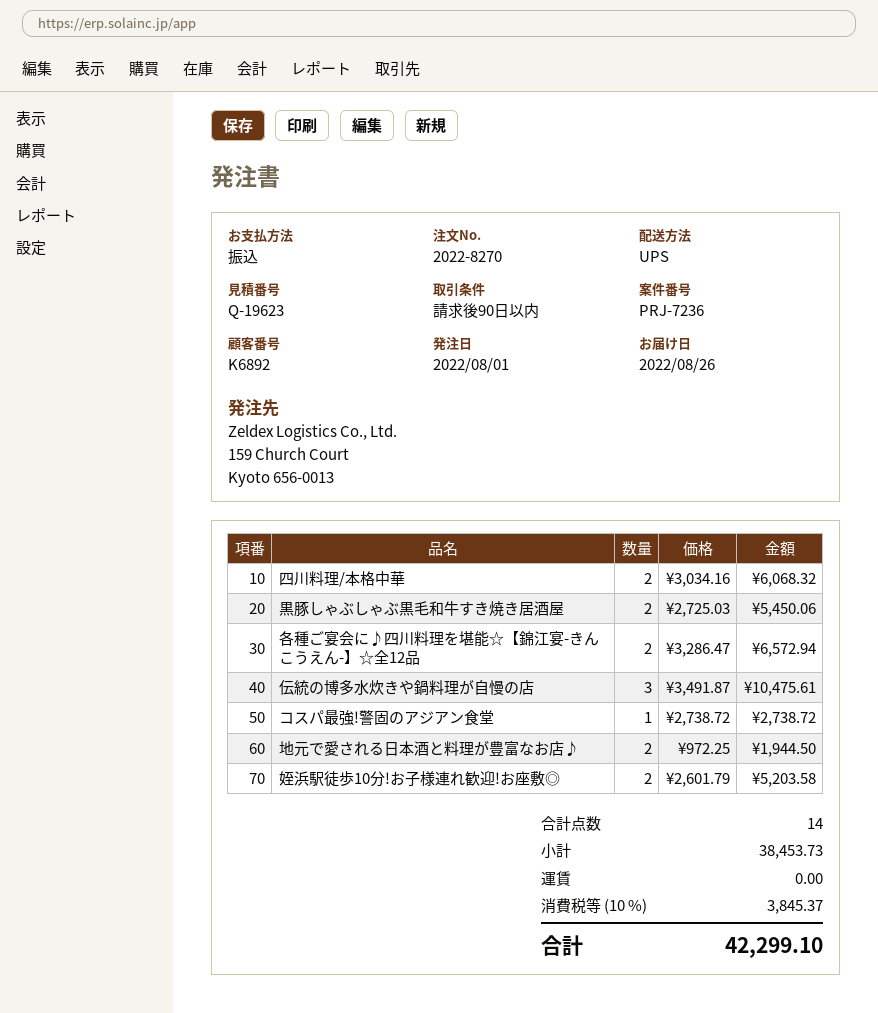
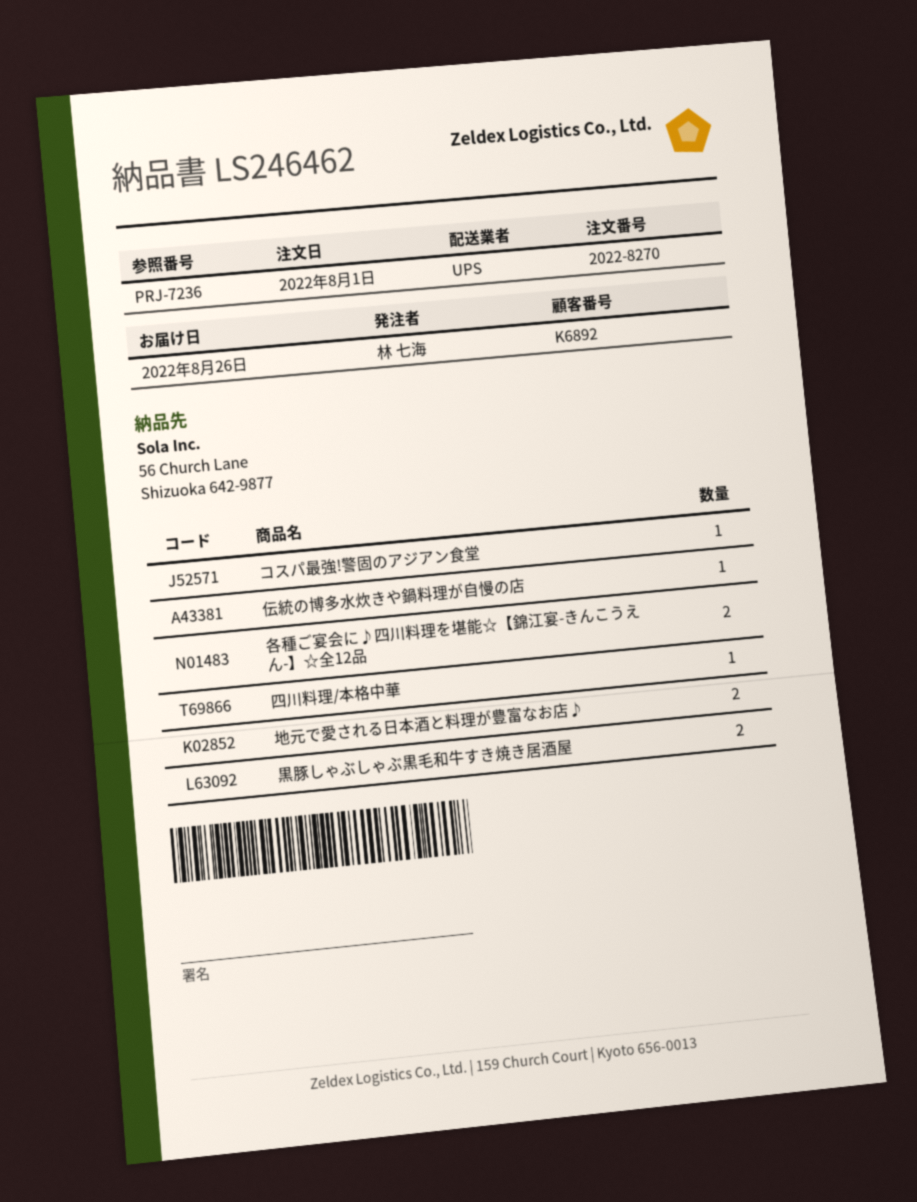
四川料理/本格中華: 2 -> 1
伝統の博多水炊きや鍋料理が自慢の店: 3 -> 1
姪浜駅徒歩10分!お子様連れ歓迎!お座敷◎: 2 -> none

